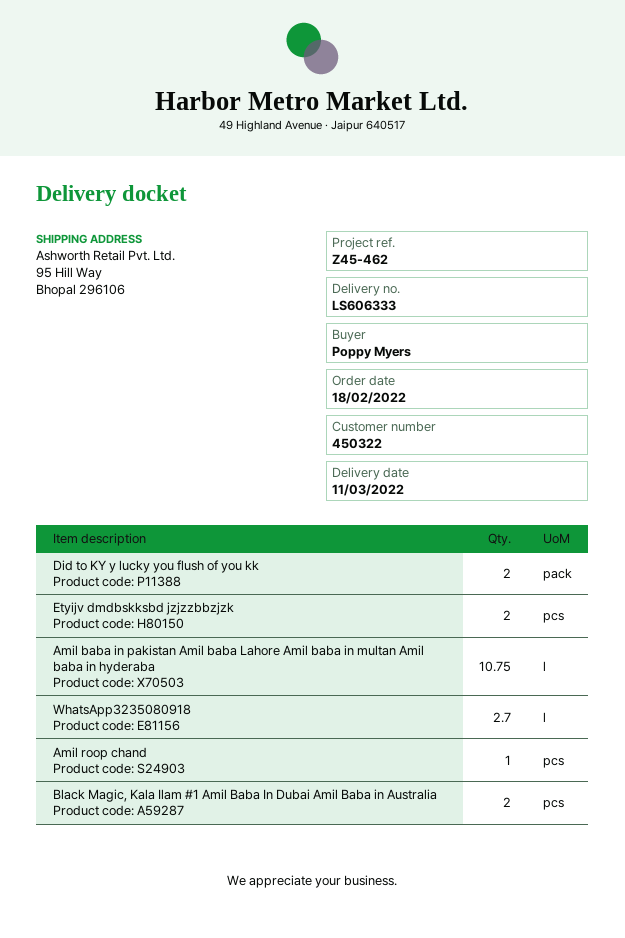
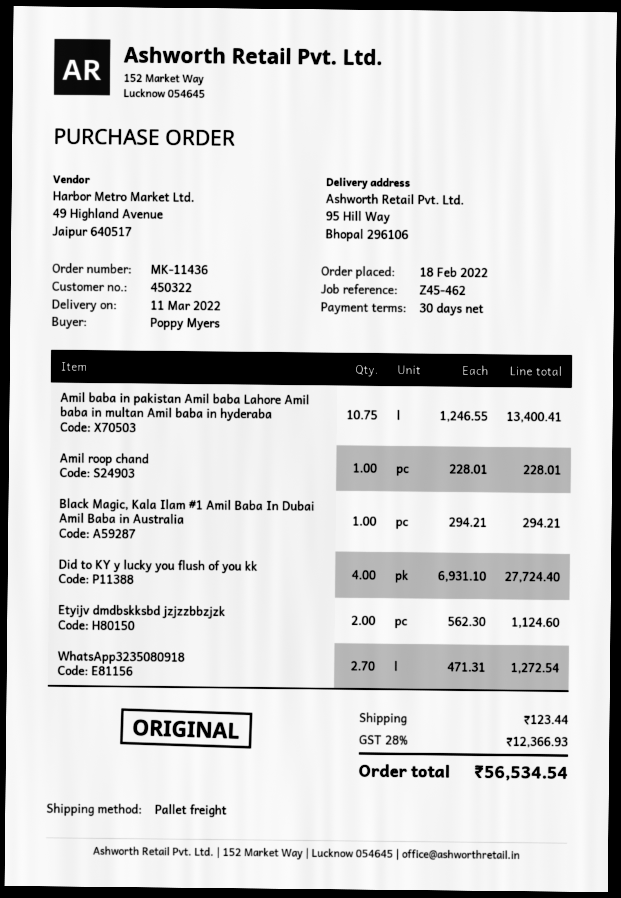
Did to KY y lucky you flush of you kk: 2 -> 4
Black Magic, Kala Ilam #1 Amil Baba In Dubai Amil Baba in Australia: 2 -> 1

